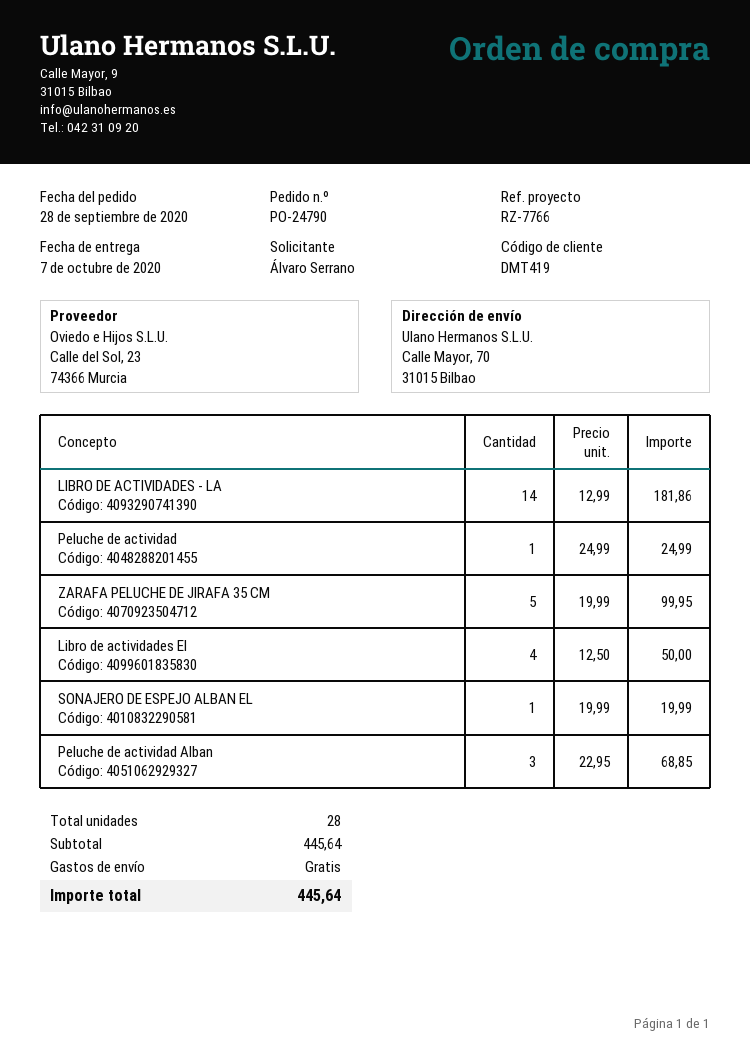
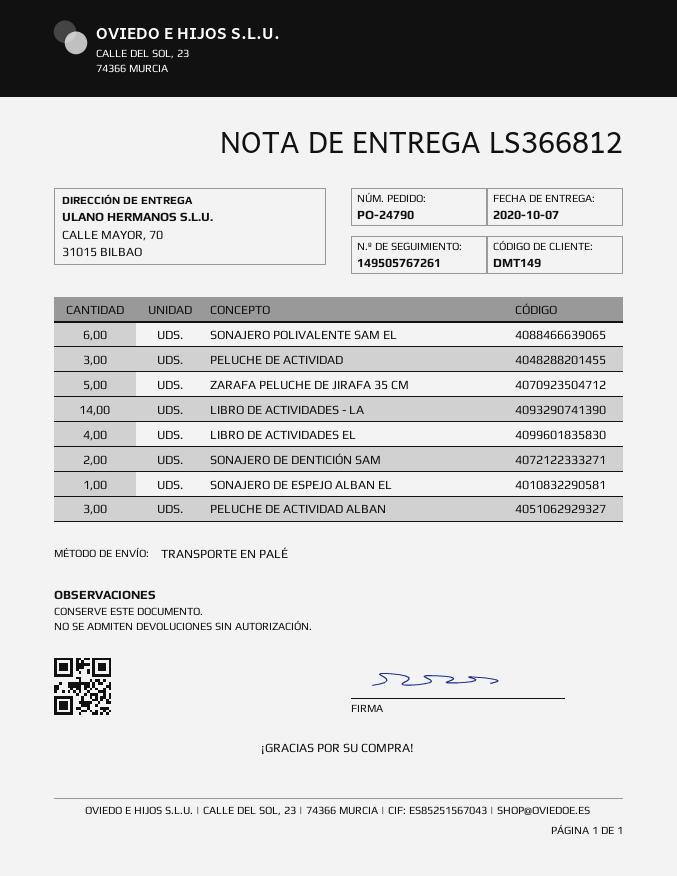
customer number: DMT419 -> DMT149
Peluche de actividad: 1 -> 3
SONAJERO POLIVALENTE SAM EL: none -> 6
SONAJERO DE DENTICIÓN SAM: none -> 2

